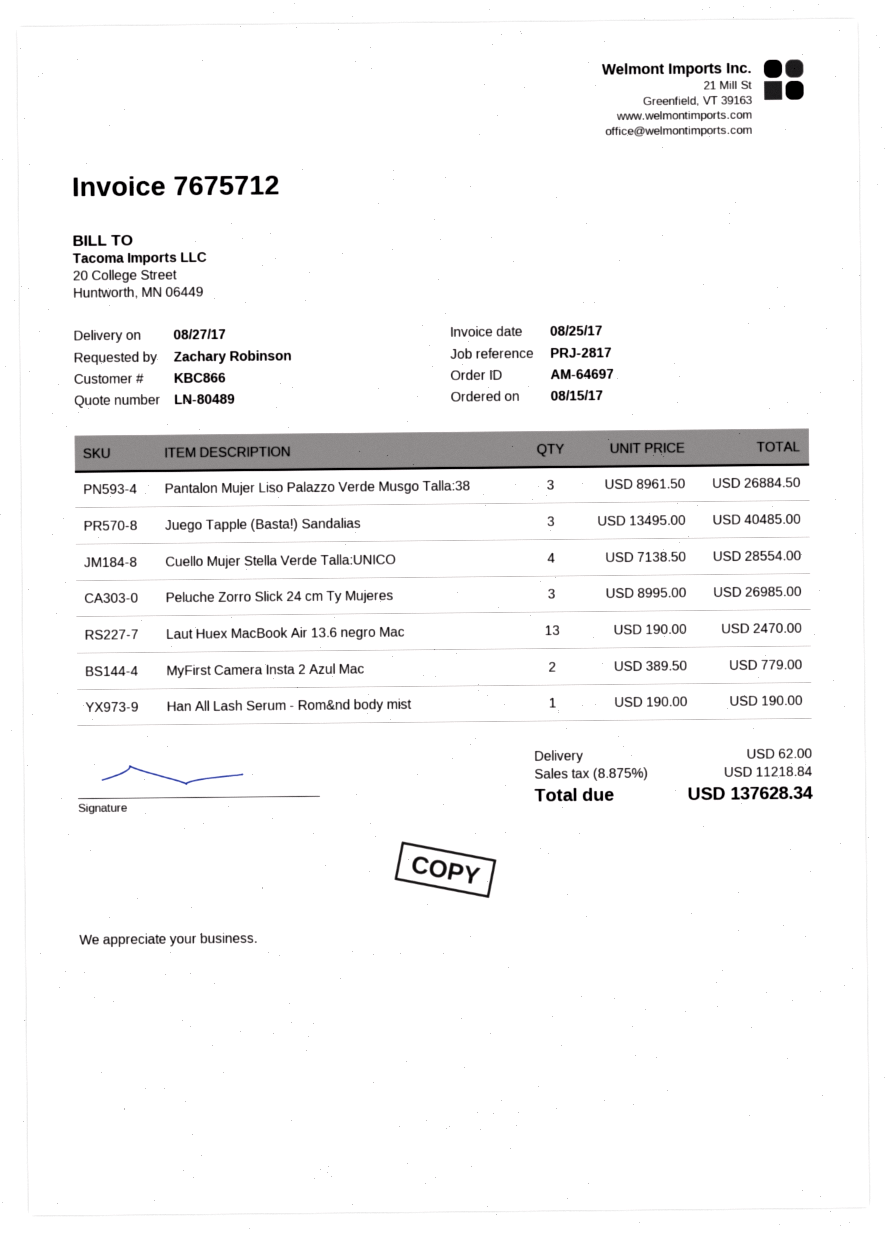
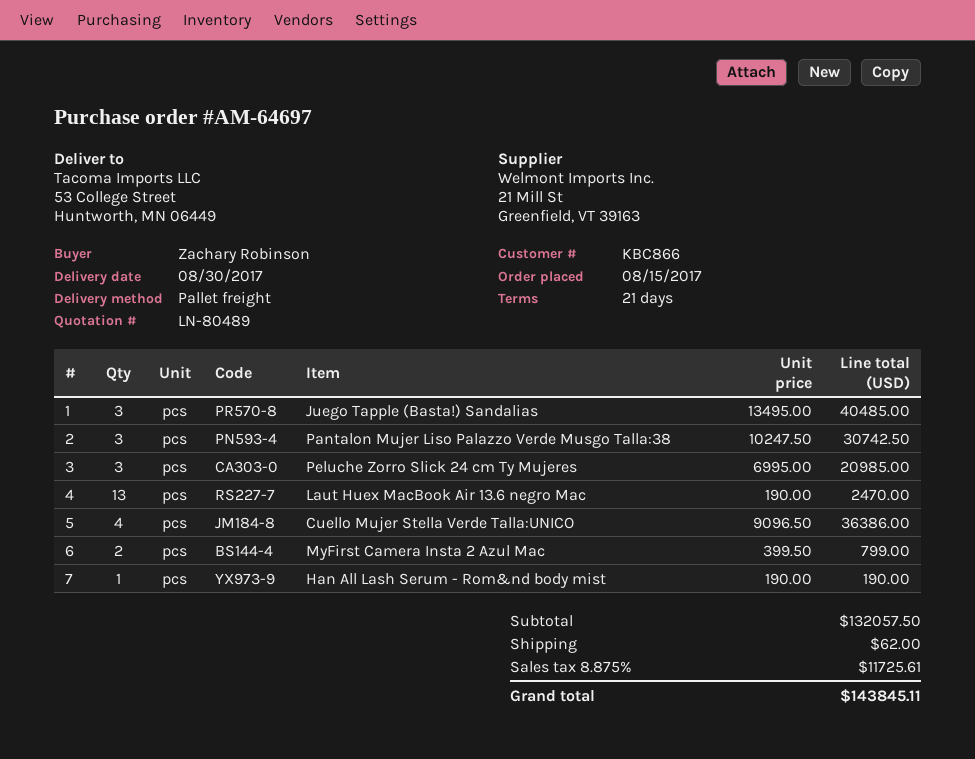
delivery date: 2017-08-27 -> 2017-08-30
Pantalon Mujer Liso Palazzo Verde Musgo Talla:38: 3 x 8961.50 = 26884.50 -> 3 x 10247.50 = 30742.50
Cuello Mujer Stella Verde Talla:UNICO: 4 x 7138.50 = 28554.00 -> 4 x 9096.50 = 36386.00
Peluche Zorro Slick 24 cm Ty Mujeres: 3 x 8995.00 = 26985.00 -> 3 x 6995.00 = 20985.00
MyFirst Camera Insta 2 Azul Mac: 2 x 389.50 = 779.00 -> 2 x 399.50 = 799.00
tax: 8.875% = 11218.84 -> 8.875% = 11725.61
total: 137628.34 -> 143845.11

